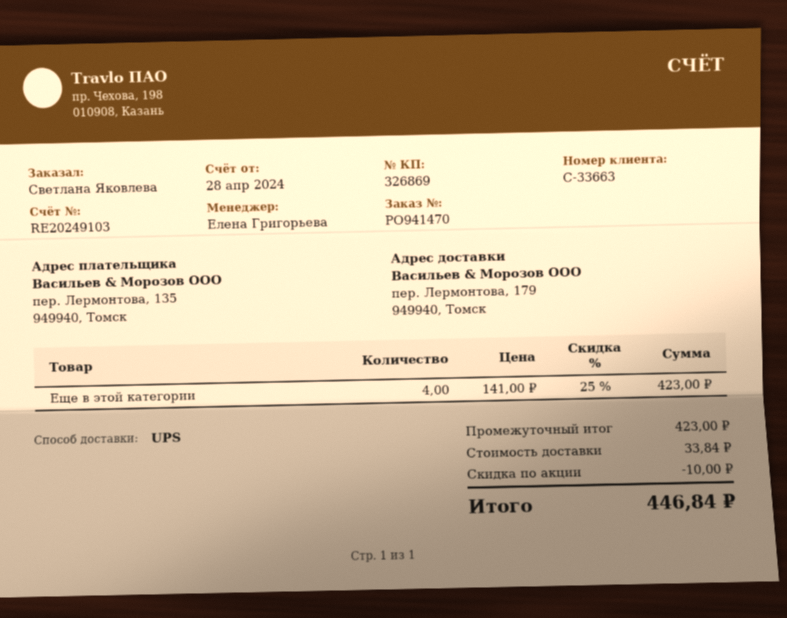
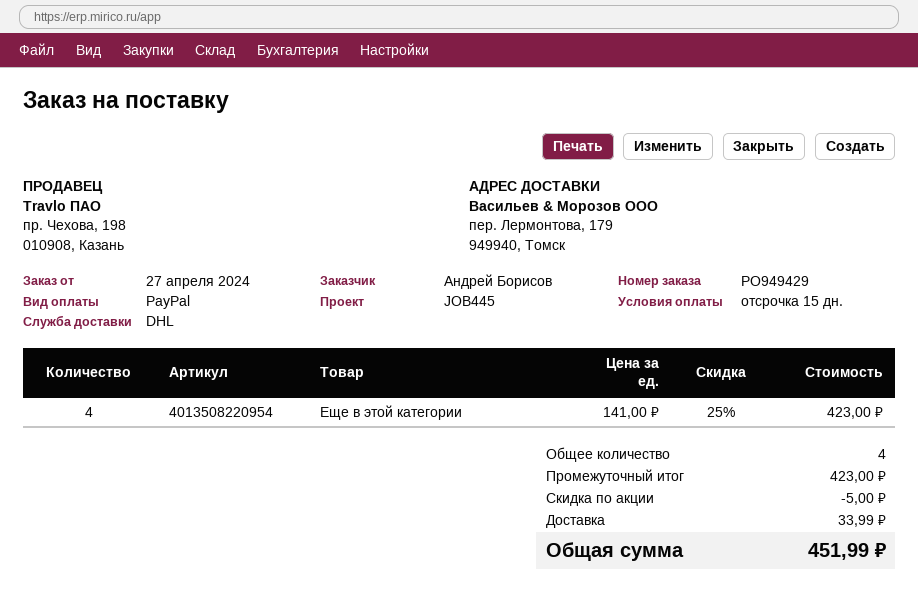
order number: PO941470 -> PO949429
ordered by: Светлана Яковлева -> Андрей Борисов
shipping method: UPS -> DHL
discount: 10.00 -> 5.00
shipping: 33.84 -> 33.99
total: 446.84 -> 451.99

